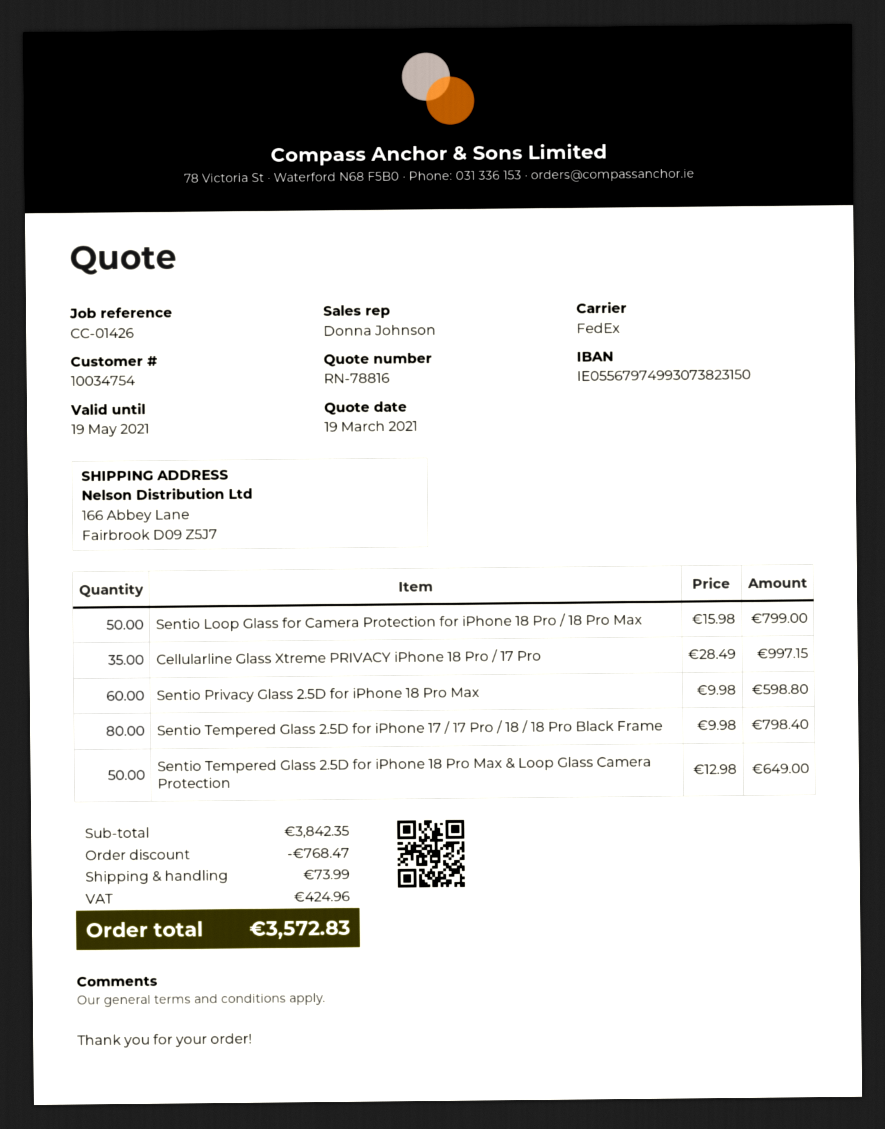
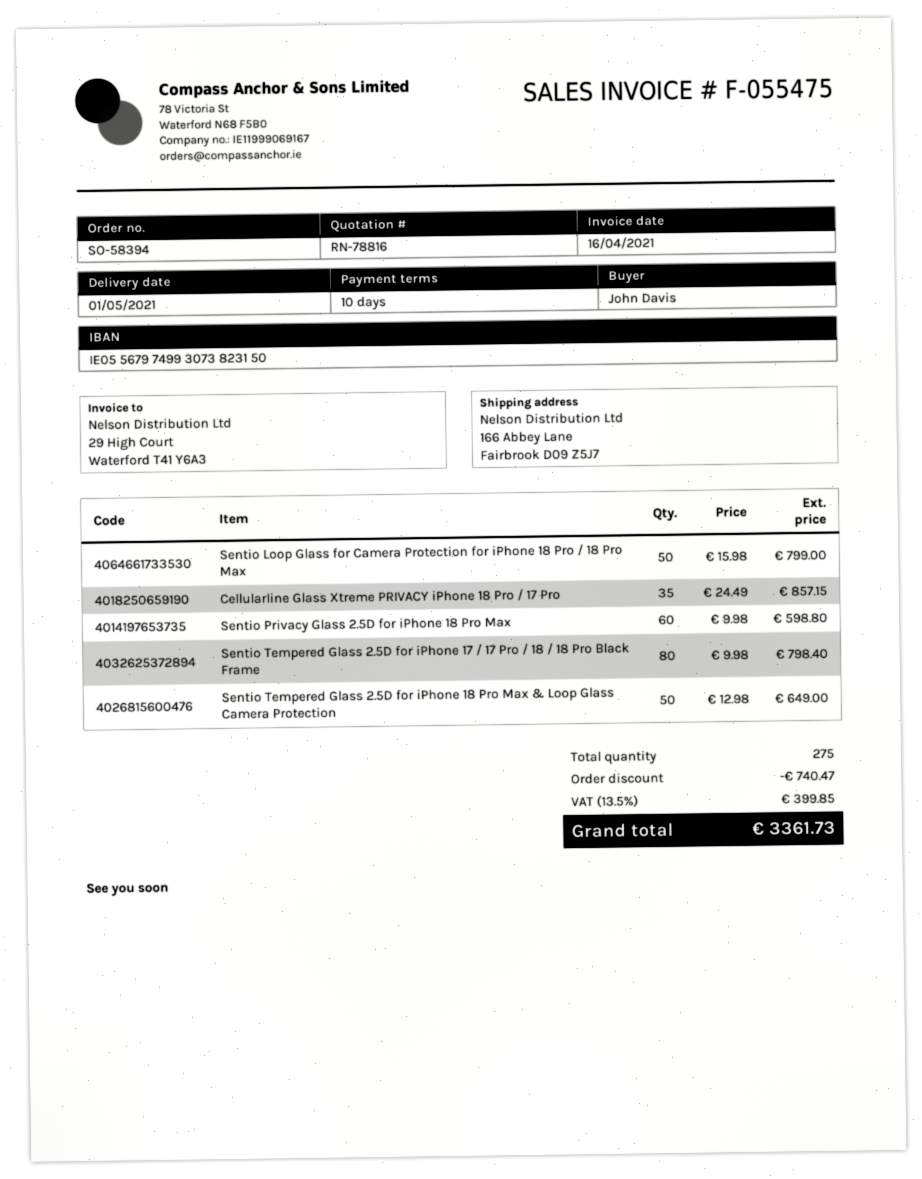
Cellularline Glass Xtreme PRIVACY iPhone 18 Pro / 17 Pro: 35 x 28.49 = 997.15 -> 35 x 24.49 = 857.15
discount: 768.47 -> 740.47
shipping: 73.99 -> none
tax: 424.96 -> 399.85
total: 3572.83 -> 3361.73

